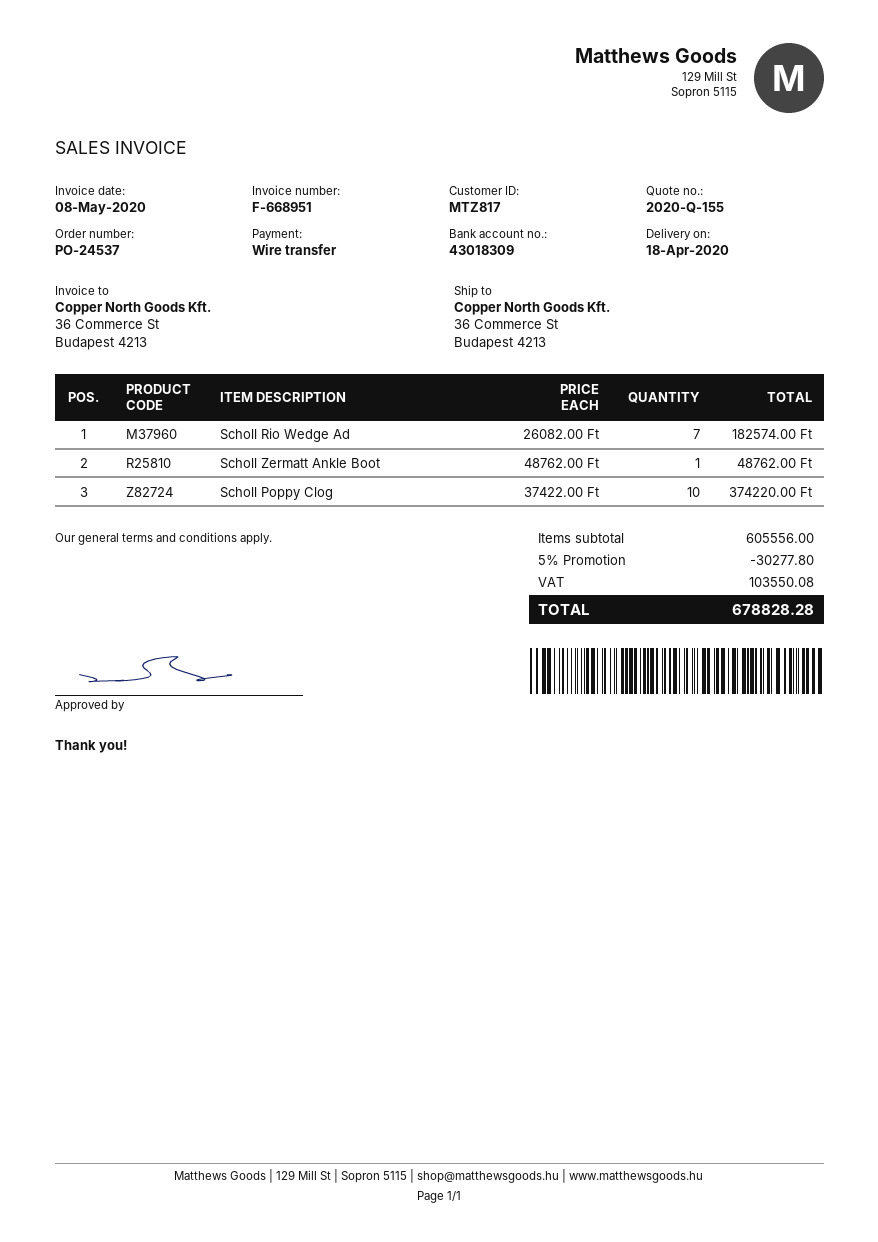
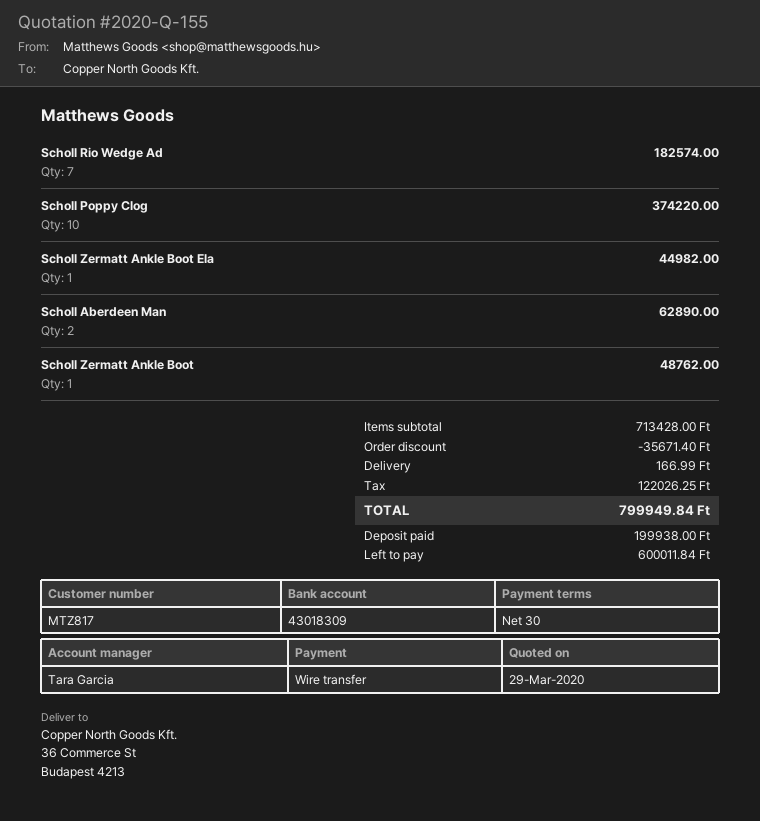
Scholl Zermatt Ankle Boot Ela: none -> 1 for 44982.00
Scholl Aberdeen Man: none -> 2 for 62890.00
subtotal: 605556.00 -> 713428.00
discount: 30277.80 -> 35671.40
shipping: none -> 166.99
tax: 103550.08 -> 122026.25
total: 678828.28 -> 799949.84

